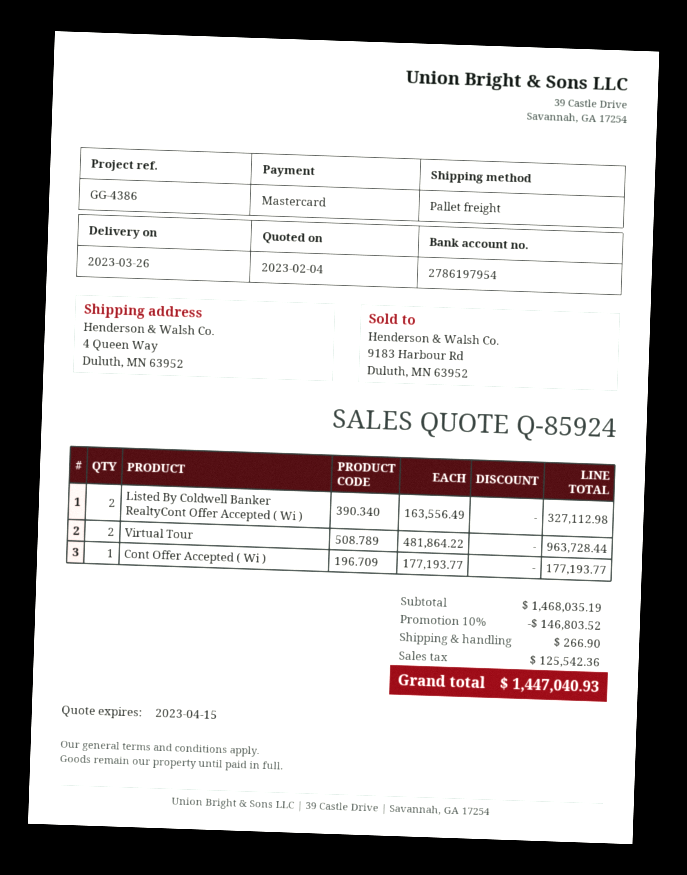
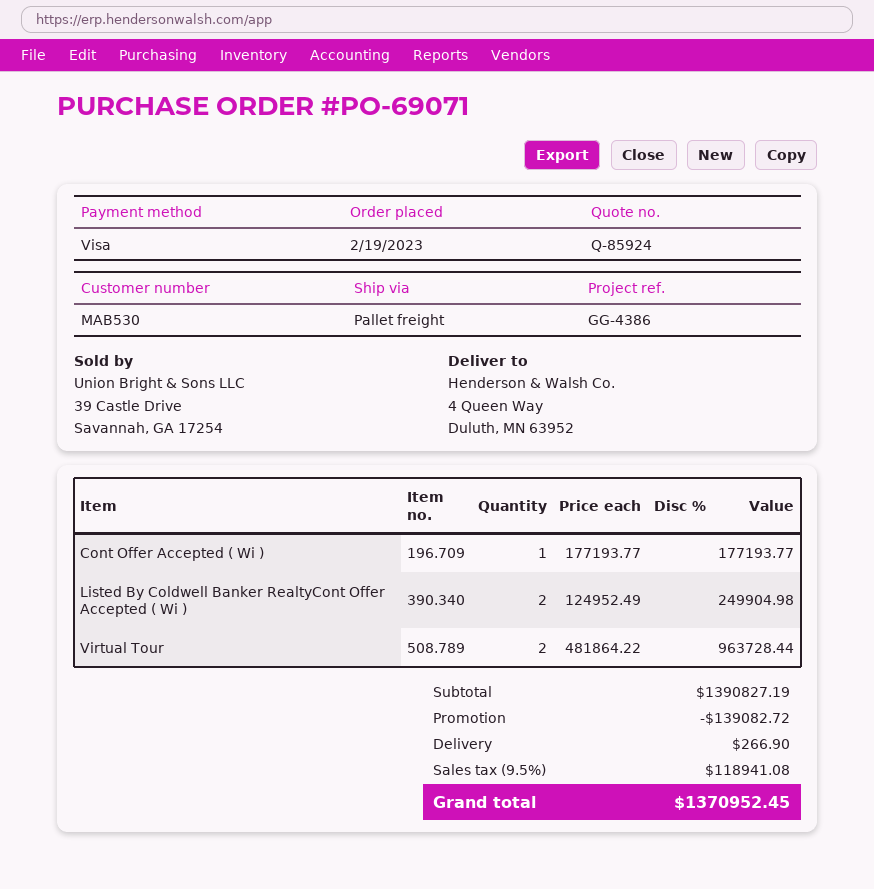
payment method: Mastercard -> Visa
Listed By Coldwell Banker RealtyCont Offer Accepted ( Wi ): 2 x 163556.49 = 327112.98 -> 2 x 124952.49 = 249904.98
subtotal: 1468035.19 -> 1390827.19
discount: 146803.52 -> 139082.72
tax: 125542.36 -> 118941.08
total: 1447040.93 -> 1370952.45

